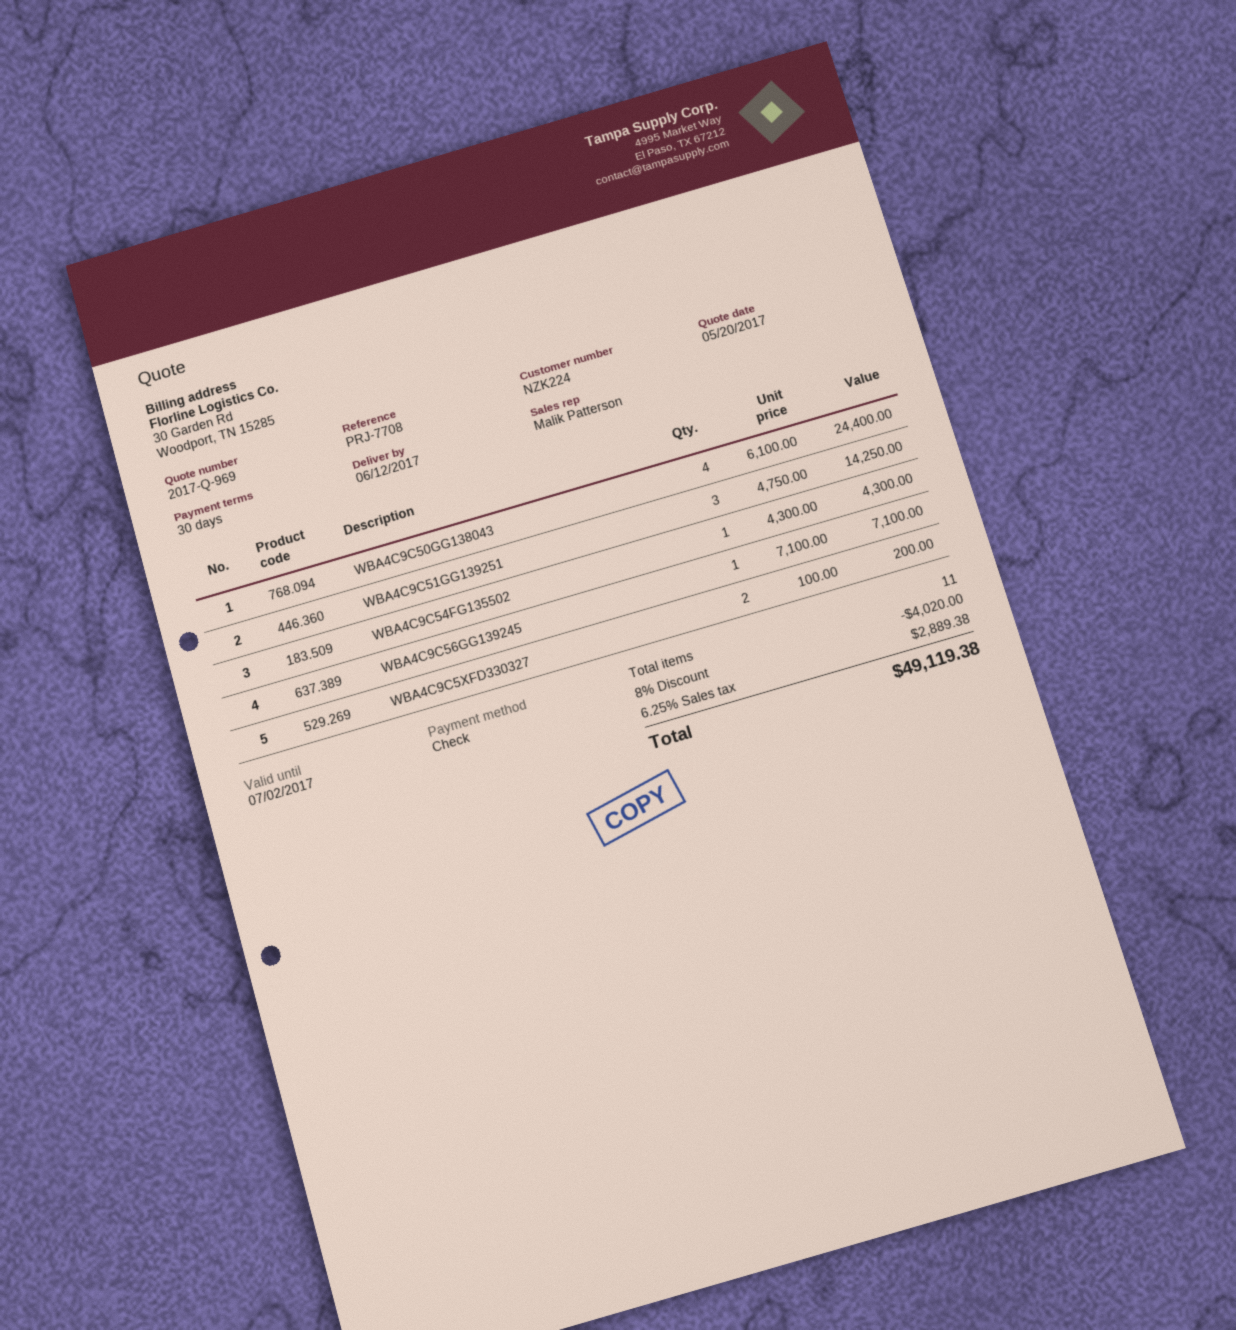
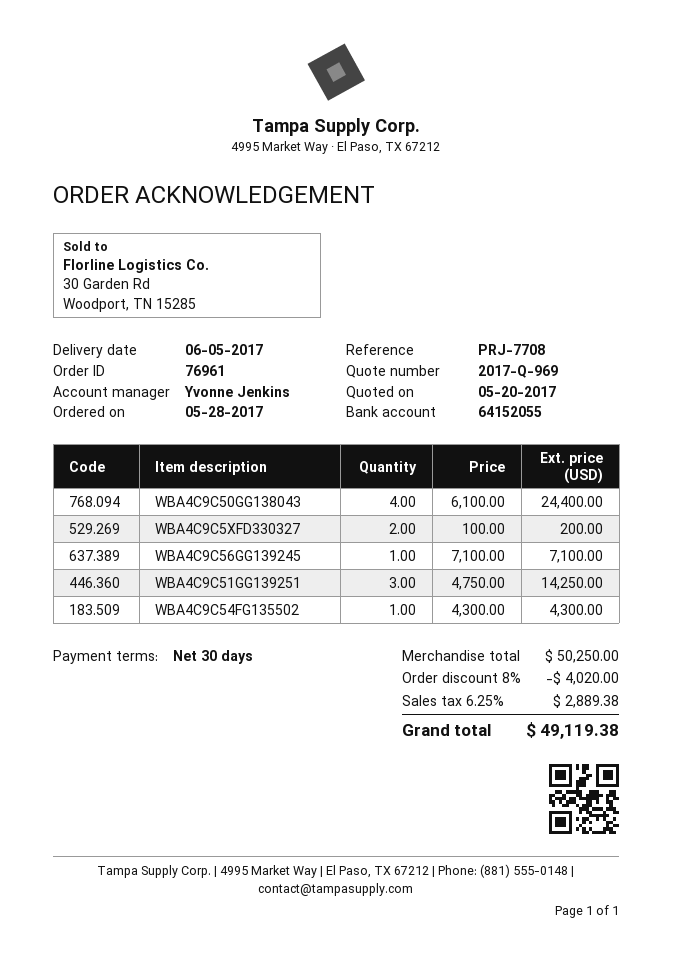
delivery date: 2017-06-12 -> 2017-06-05
sales rep: Malik Patterson -> Yvonne Jenkins

